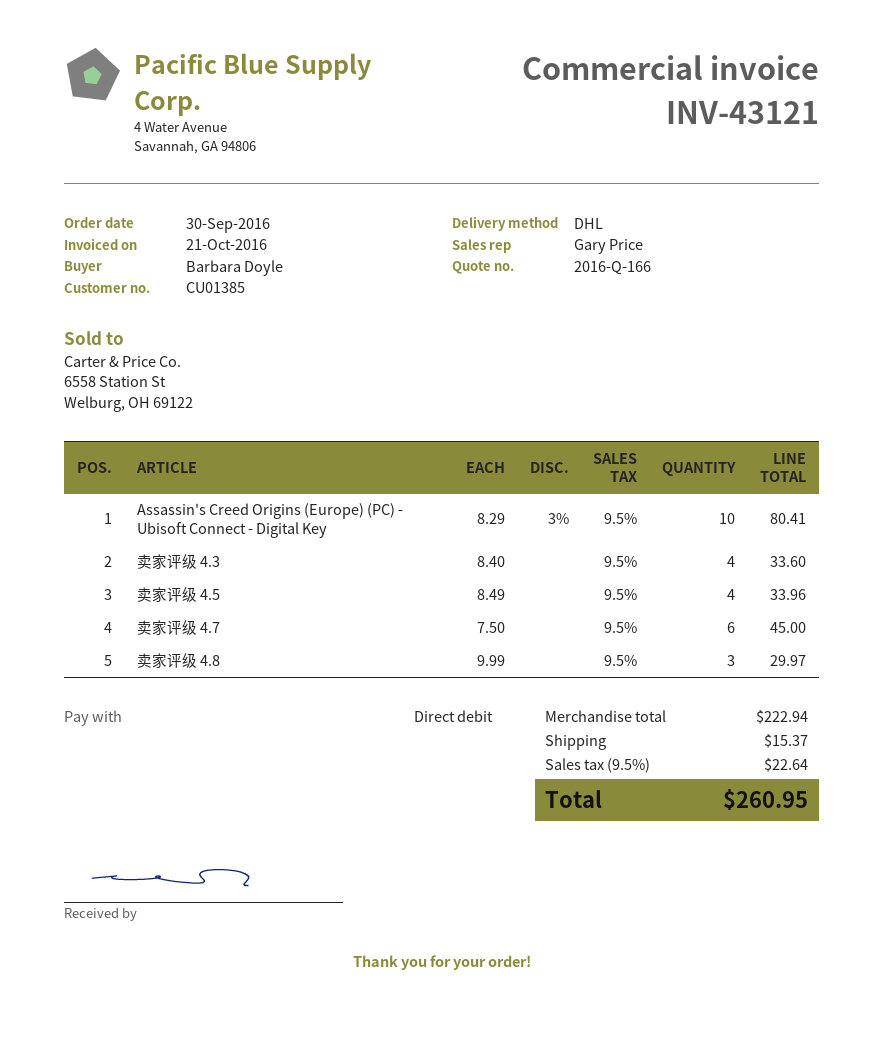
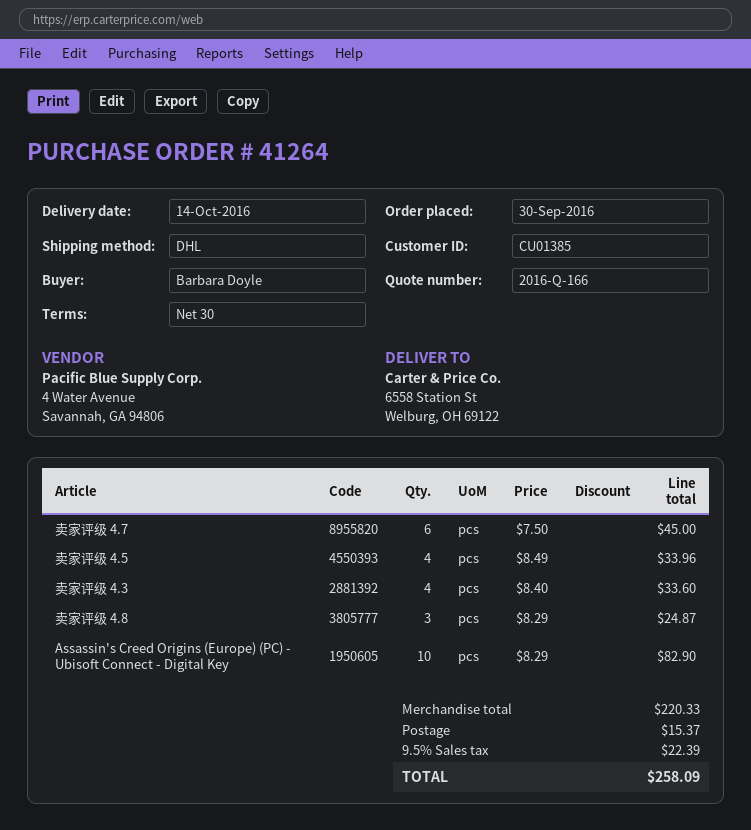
Assassin's Creed Origins (Europe) (PC) - Ubisoft Connect - Digital Key: 10 x 8.29 - 3% = 80.41 -> 10 x 8.29 = 82.90
卖家评级 4.8: 3 x 9.99 = 29.97 -> 3 x 8.29 = 24.87
subtotal: 222.94 -> 220.33
tax: 9.5% = 22.64 -> 9.5% = 22.39
total: 260.95 -> 258.09

